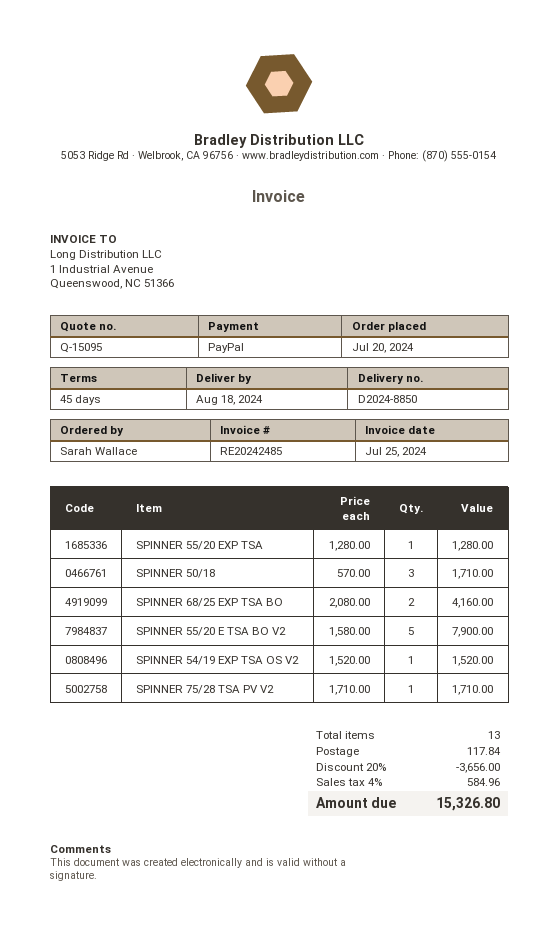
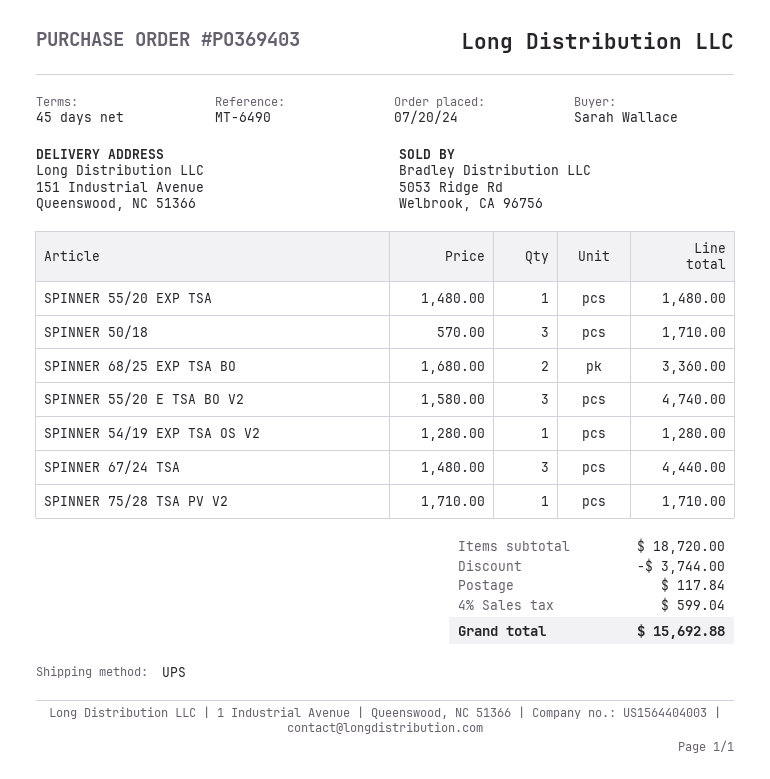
SPINNER 55/20 EXP TSA: 1 x 1280.00 = 1280.00 -> 1 x 1480.00 = 1480.00
SPINNER 68/25 EXP TSA BO: 2 x 2080.00 = 4160.00 -> 2 x 1680.00 = 3360.00
SPINNER 55/20 E TSA BO V2: 5 x 1580.00 = 7900.00 -> 3 x 1580.00 = 4740.00
SPINNER 54/19 EXP TSA OS V2: 1 x 1520.00 = 1520.00 -> 1 x 1280.00 = 1280.00
SPINNER 67/24 TSA: none -> 3 x 1480.00 = 4440.00
discount: 3656.00 -> 3744.00
tax: 4% = 584.96 -> 4% = 599.04
total: 15326.80 -> 15692.88

